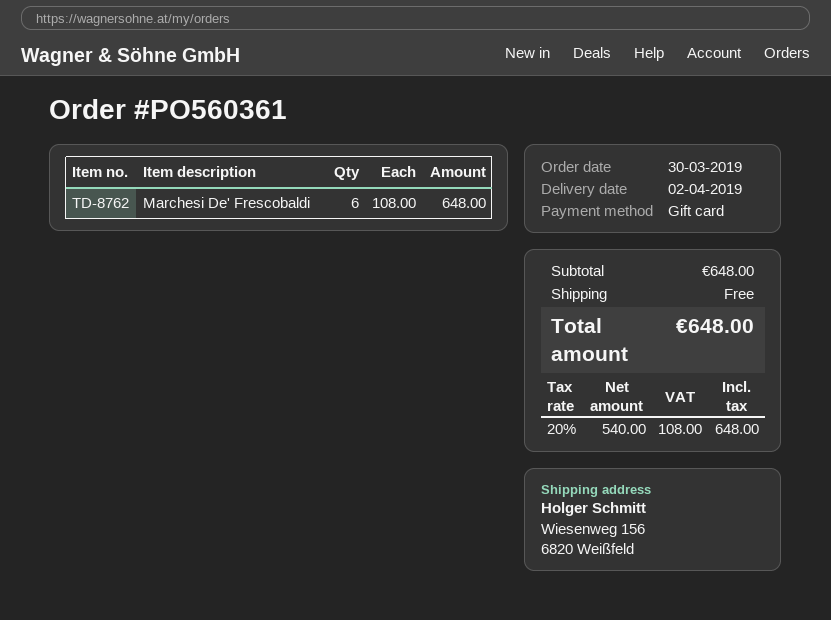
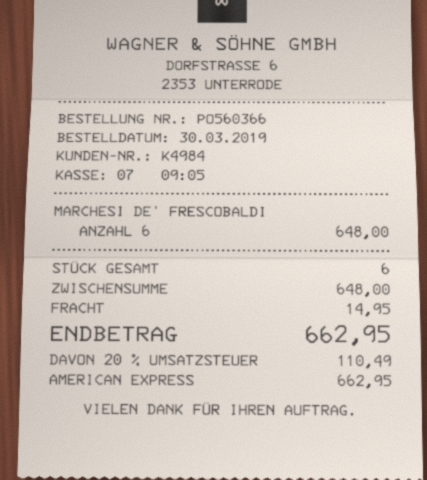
order number: PO560361 -> PO560366
payment method: gift card -> American Express
shipping: 0.00 -> 14.95
tax: 20% = 108.00 -> 20% = 110.49
total: 648.00 -> 662.95

